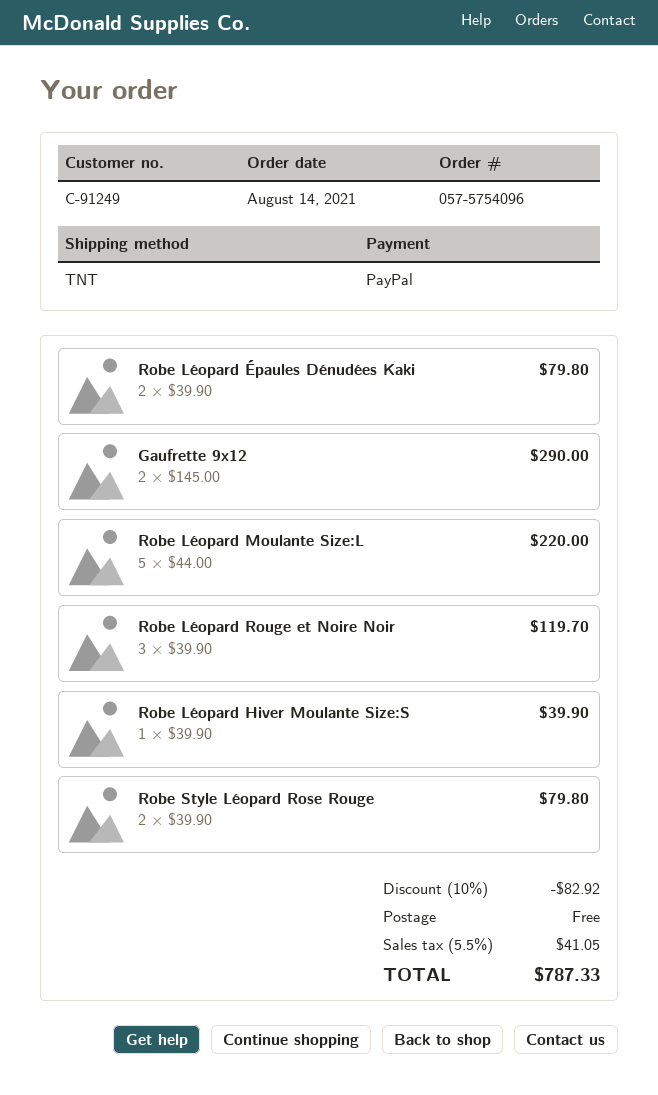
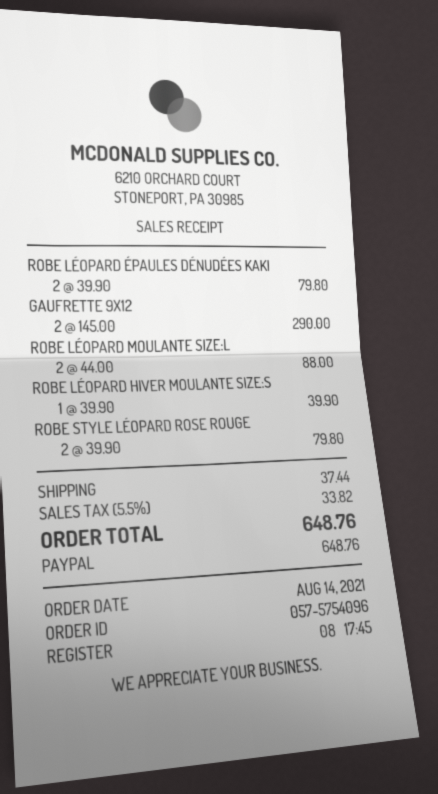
Robe Léopard Moulante Size:L: 5 x 44.00 = 220.00 -> 2 x 44.00 = 88.00
Robe Léopard Rouge et Noire Noir: 3 x 39.90 = 119.70 -> none
discount: 10% = 82.92 -> none
shipping: 0.00 -> 37.44
tax: 5.5% = 41.05 -> 5.5% = 33.82
total: 787.33 -> 648.76

